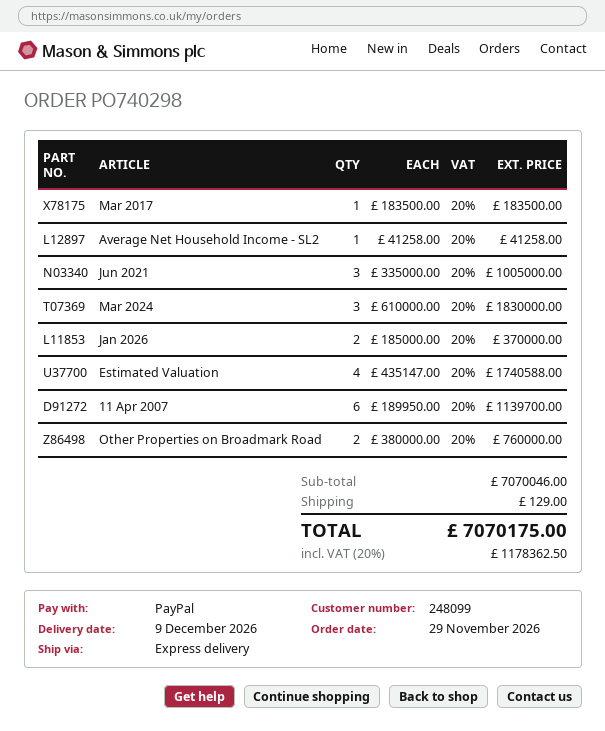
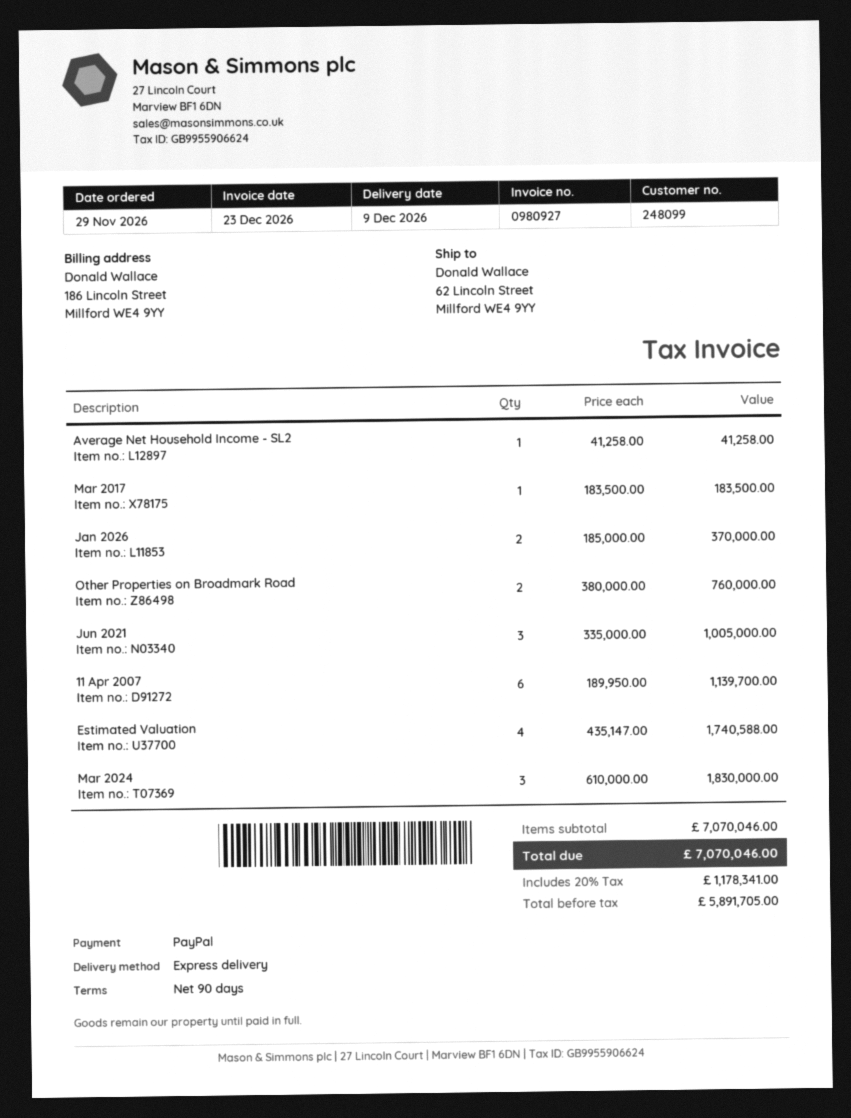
shipping: 129.00 -> none
tax: 20% = 1178362.50 -> 20% = 1178341.00
total: 7070175.00 -> 7070046.00

